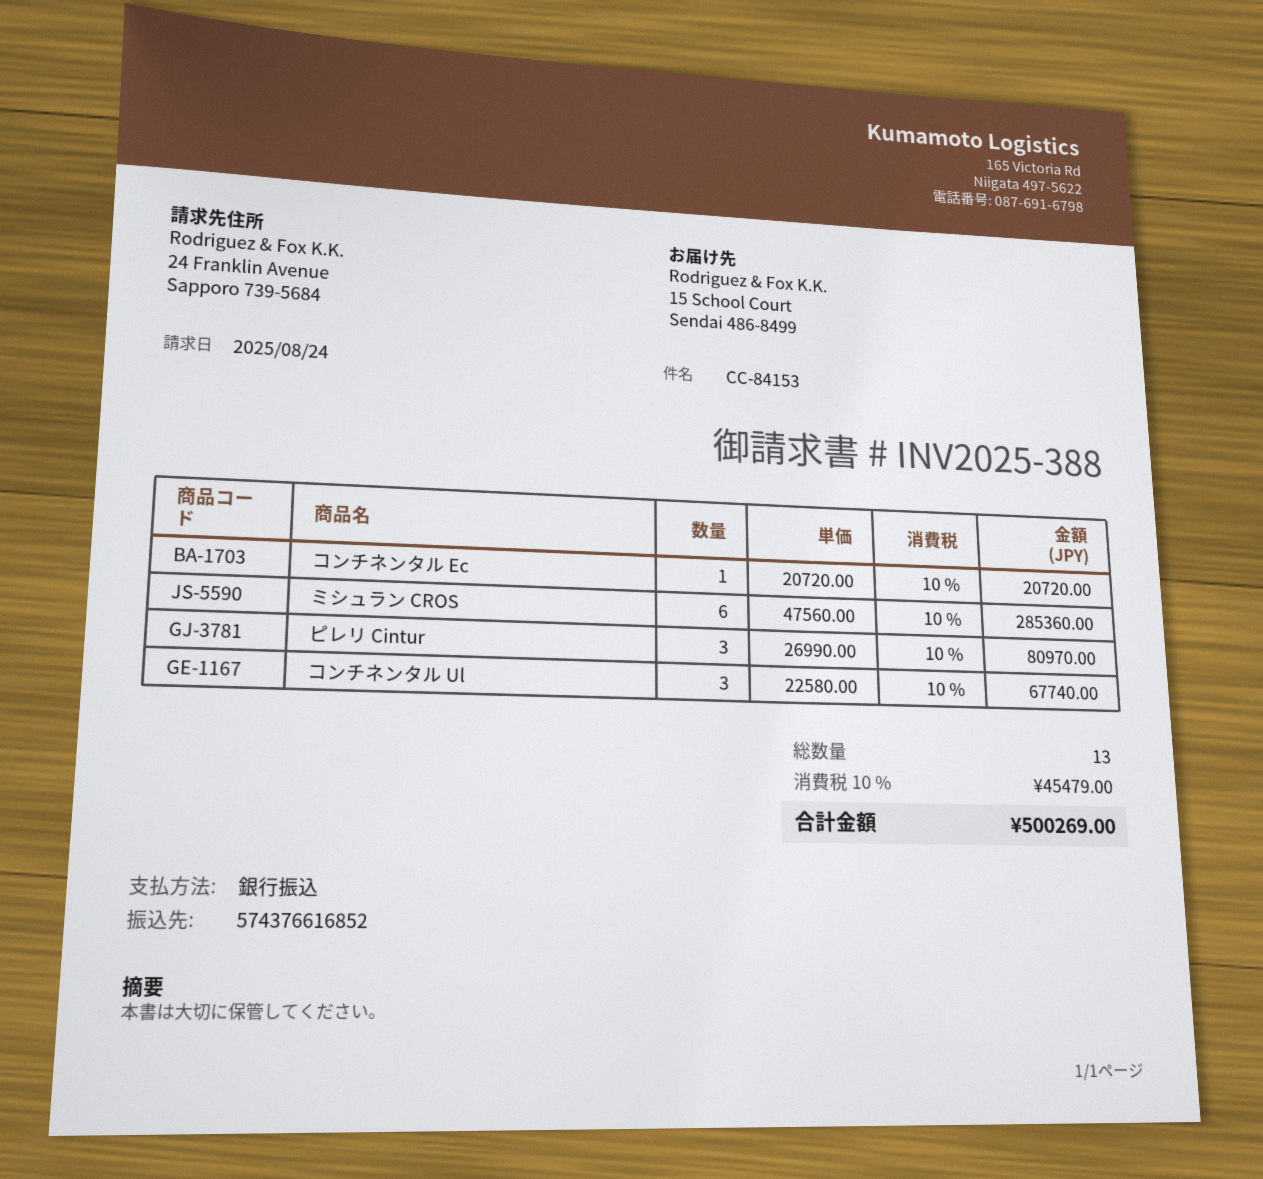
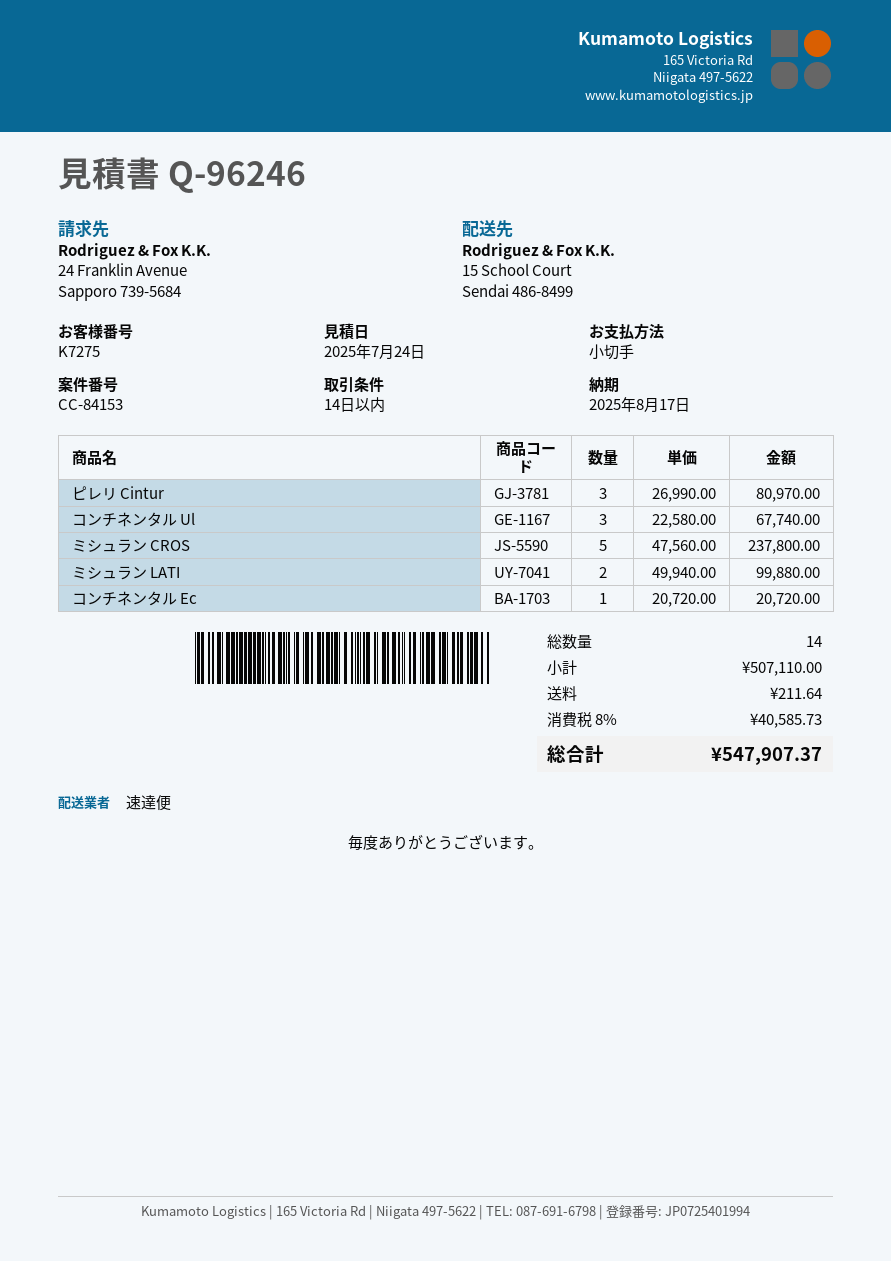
payment method: bank transfer -> cheque
ミシュラン CROS: 6 x 47560.00 = 285360.00 -> 5 x 47560.00 = 237800.00
ミシュラン LATI: none -> 2 x 49940.00 = 99880.00
total quantity: 13 -> 14
shipping: none -> 211.64
tax: 10% = 45479.00 -> 8% = 40585.73
total: 500269.00 -> 547907.37

